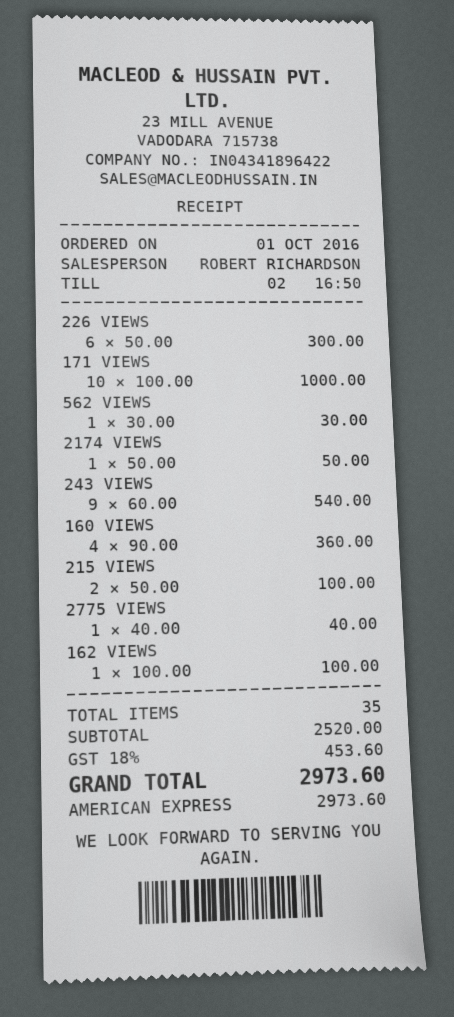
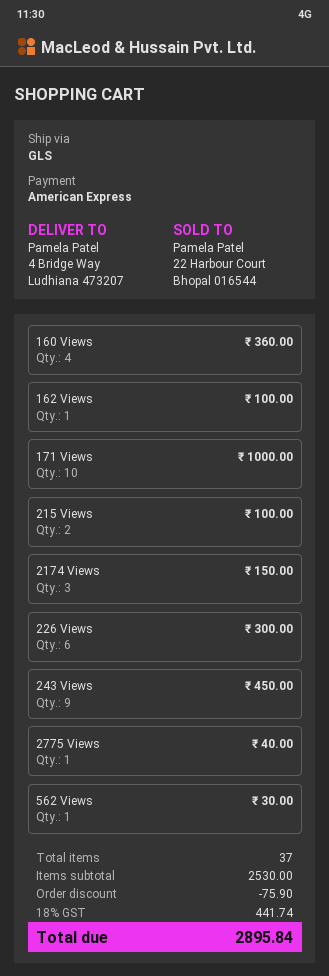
2174 VIEWS: 1 for 50.00 -> 3 for 150.00
243 VIEWS: 9 for 540.00 -> 9 for 450.00
total quantity: 35 -> 37
subtotal: 2520.00 -> 2530.00
discount: none -> 75.90
tax: 18% = 453.60 -> 18% = 441.74
total: 2973.60 -> 2895.84

